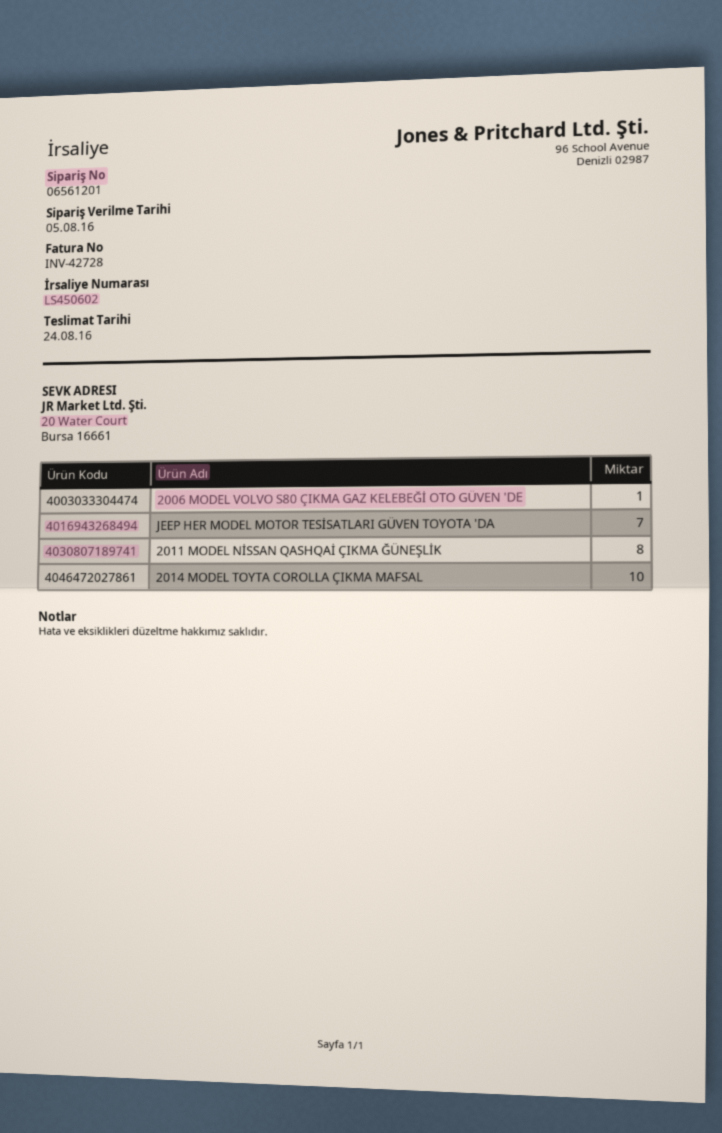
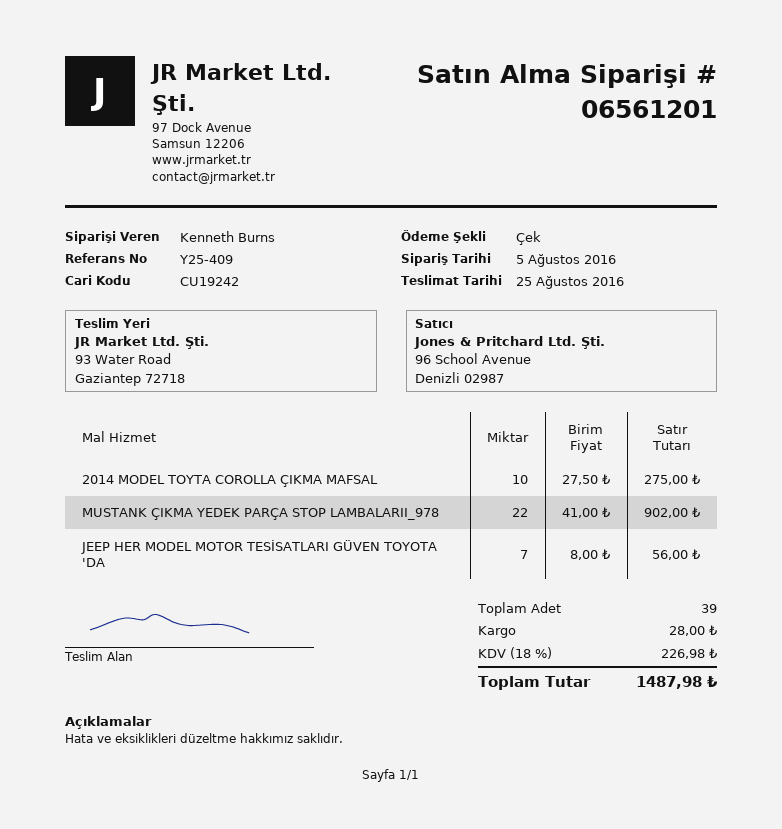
delivery date: 2016-08-24 -> 2016-08-25
ship to: 20 Water Court, Bursa 16661 -> 93 Water Road, Gaziantep 72718
2006 MODEL VOLVO S80 ÇIKMA GAZ KELEBEĞİ OTO GÜVEN 'DE: 1 -> none
2011 MODEL NİSSAN QASHQAİ ÇIKMA ĞÜNEŞLİK: 8 -> none
MUSTANK ÇIKMA YEDEK PARÇA STOP LAMBALARII_978: none -> 22

